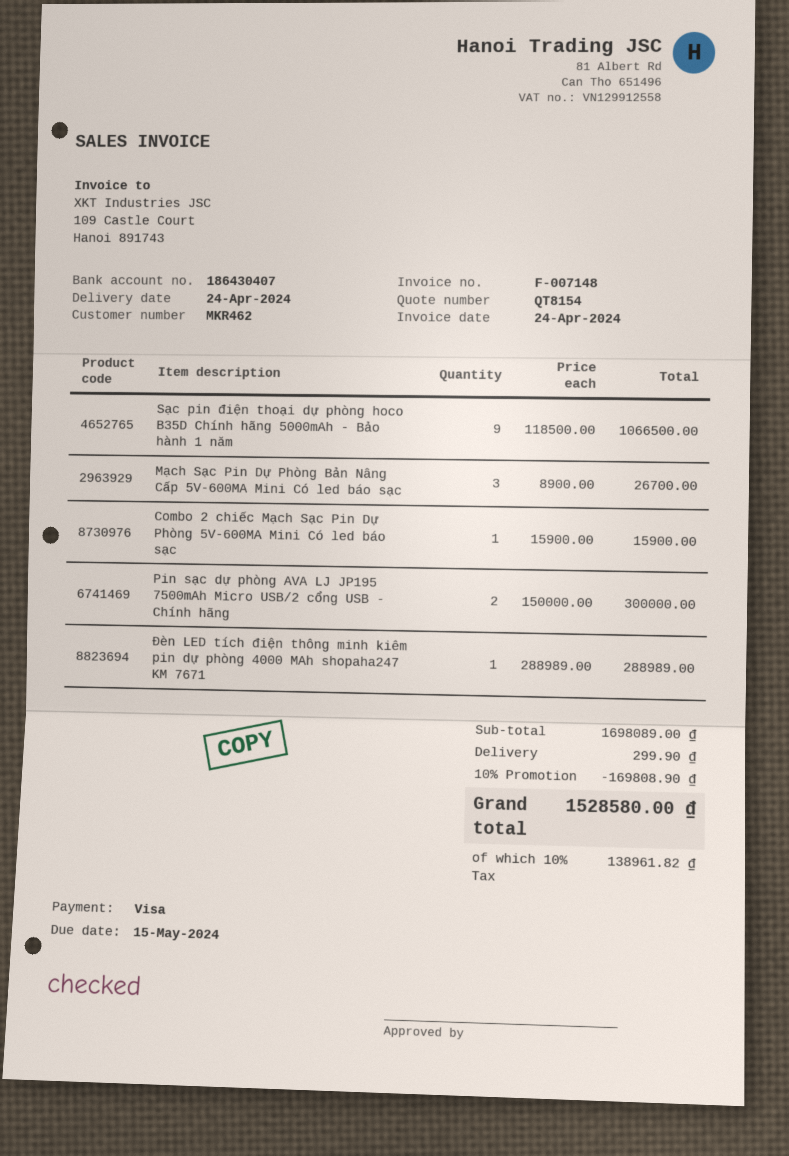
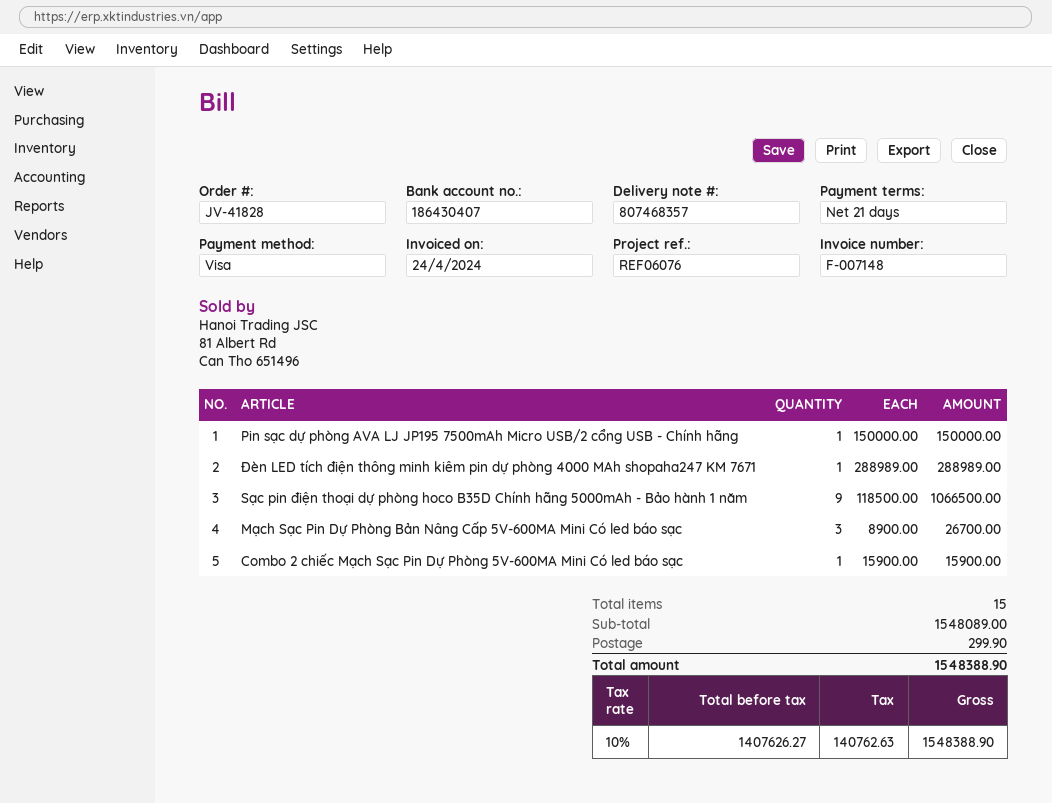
Pin sạc dự phòng AVA LJ JP195 7500mAh Micro USB/2 cổng USB - Chính hãng: 2 x 150000.00 = 300000.00 -> 1 x 150000.00 = 150000.00
subtotal: 1698089.00 -> 1548089.00
discount: 10% = 169808.90 -> none
tax: 10% = 138961.82 -> 10% = 140762.63
total: 1528580.00 -> 1548388.90

